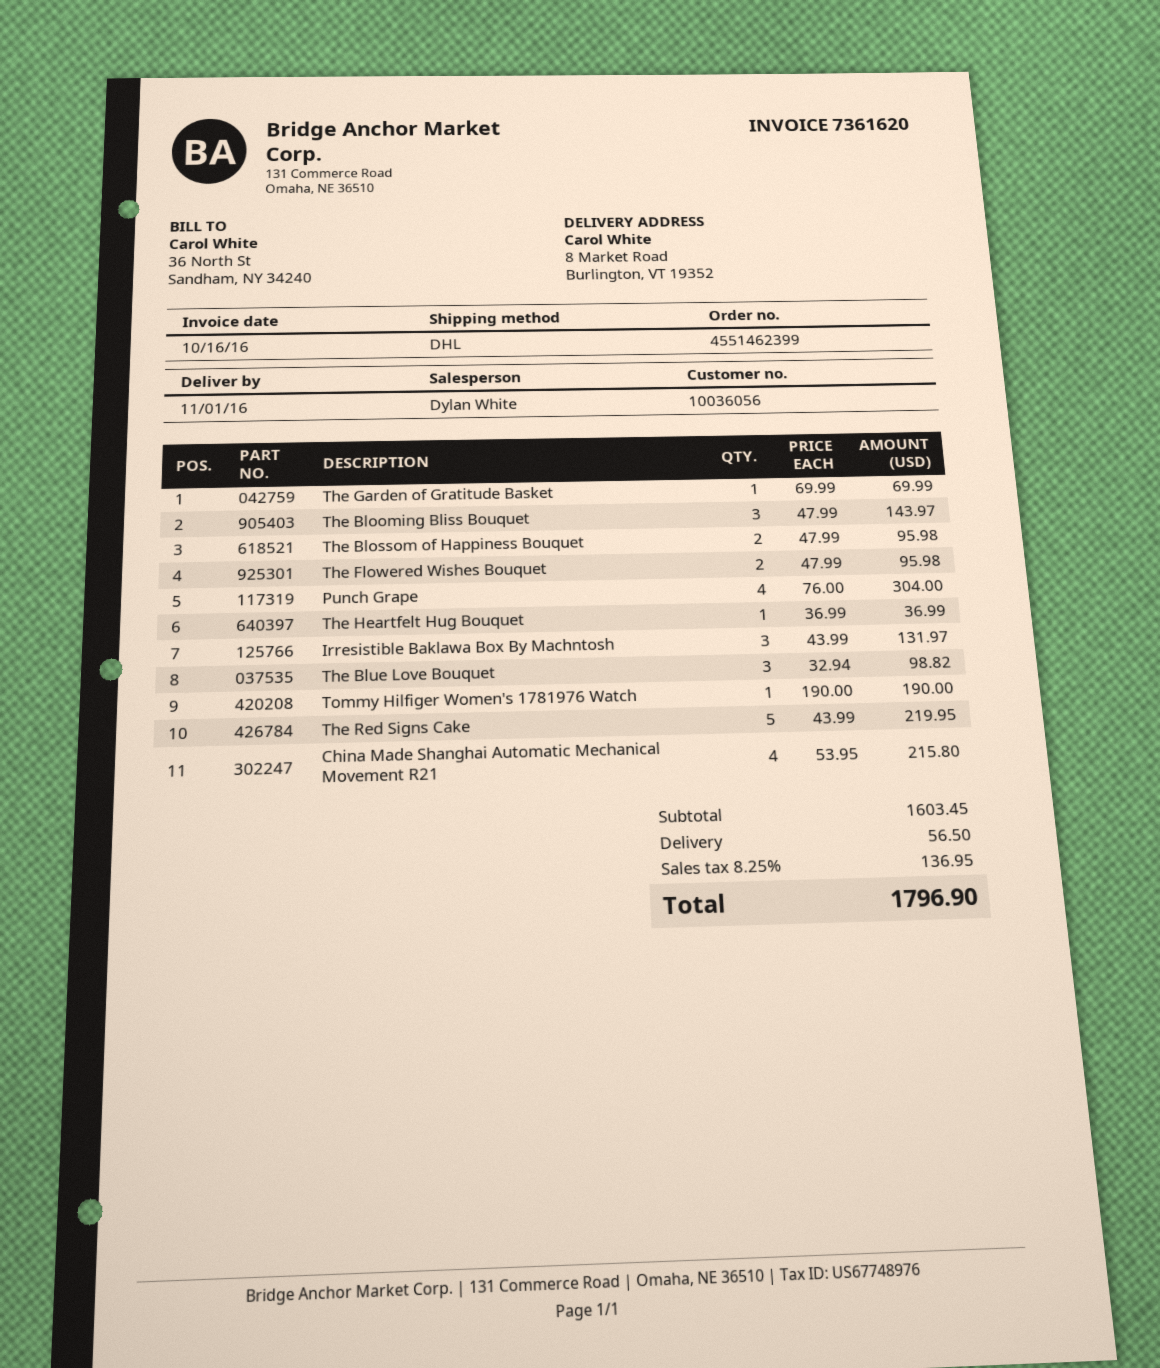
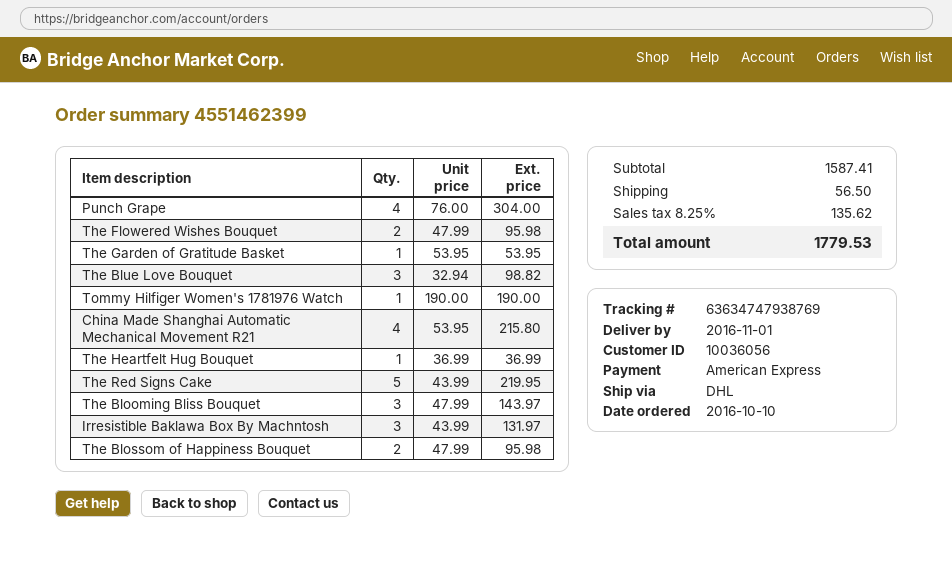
The Garden of Gratitude Basket: 1 x 69.99 = 69.99 -> 1 x 53.95 = 53.95
subtotal: 1603.45 -> 1587.41
tax: 8.25% = 136.95 -> 8.25% = 135.62
total: 1796.90 -> 1779.53

